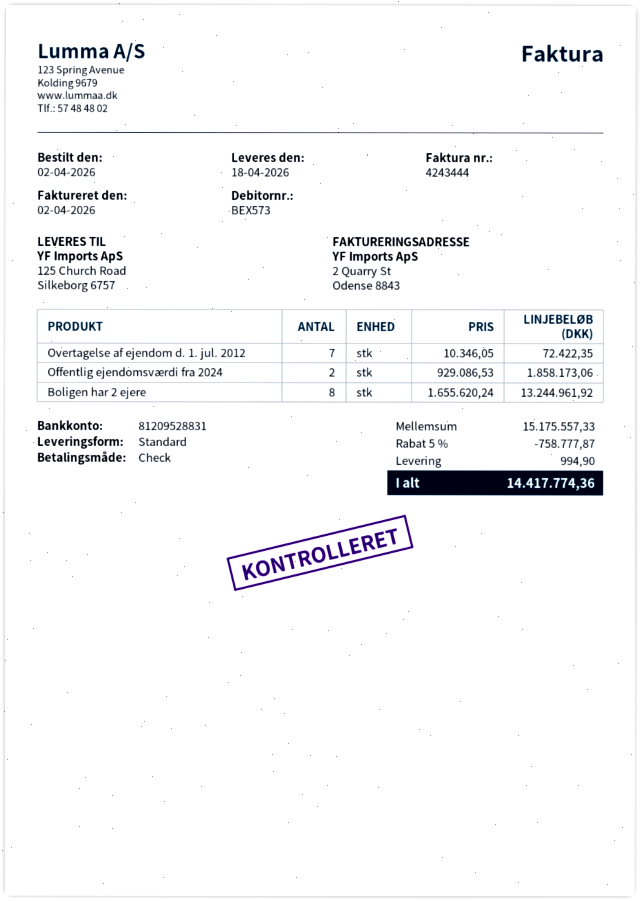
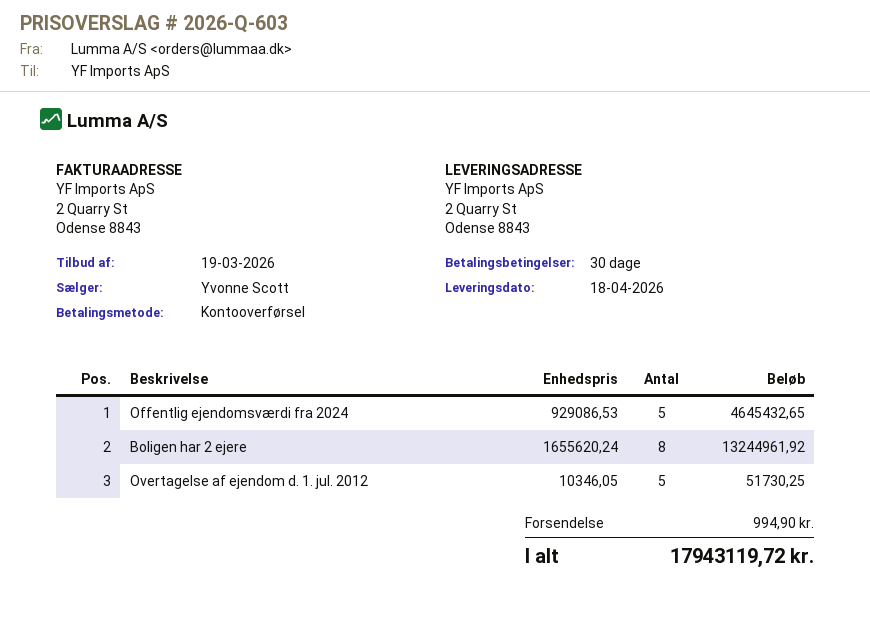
payment method: cheque -> bank transfer
ship to: 125 Church Road, Silkeborg 6757 -> 2 Quarry St, Odense 8843
Overtagelse af ejendom d. 1. jul. 2012: 7 x 10346.05 = 72422.35 -> 5 x 10346.05 = 51730.25
Offentlig ejendomsværdi fra 2024: 2 x 929086.53 = 1858173.06 -> 5 x 929086.53 = 4645432.65
discount: 5% = 758777.87 -> none
total: 14417774.36 -> 17943119.72

